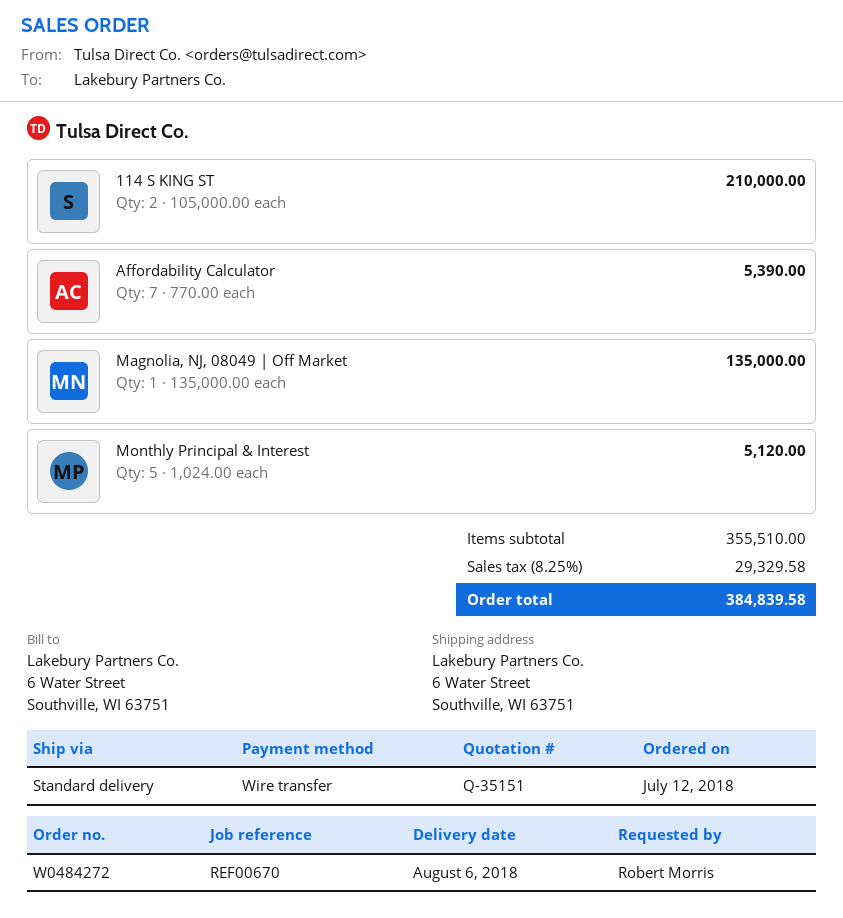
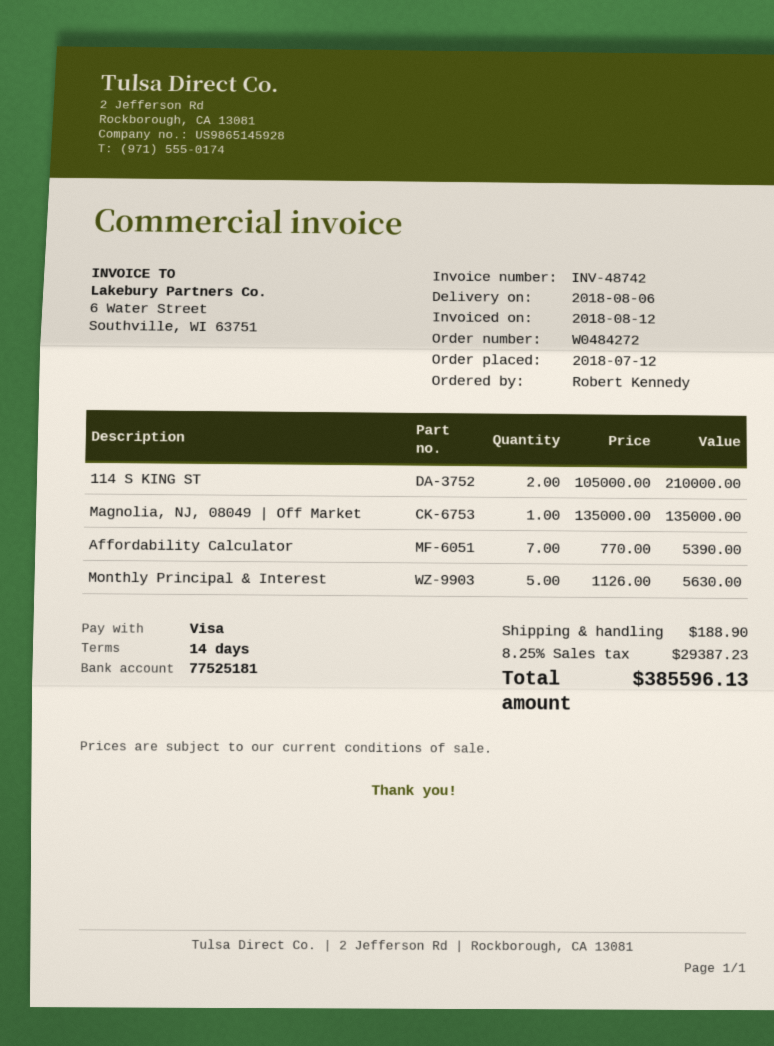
ordered by: Robert Morris -> Robert Kennedy
payment method: bank transfer -> Visa
Monthly Principal & Interest: 5 x 1024.00 = 5120.00 -> 5 x 1126.00 = 5630.00
shipping: none -> 188.90
tax: 8.25% = 29329.58 -> 8.25% = 29387.23
total: 384839.58 -> 385596.13

